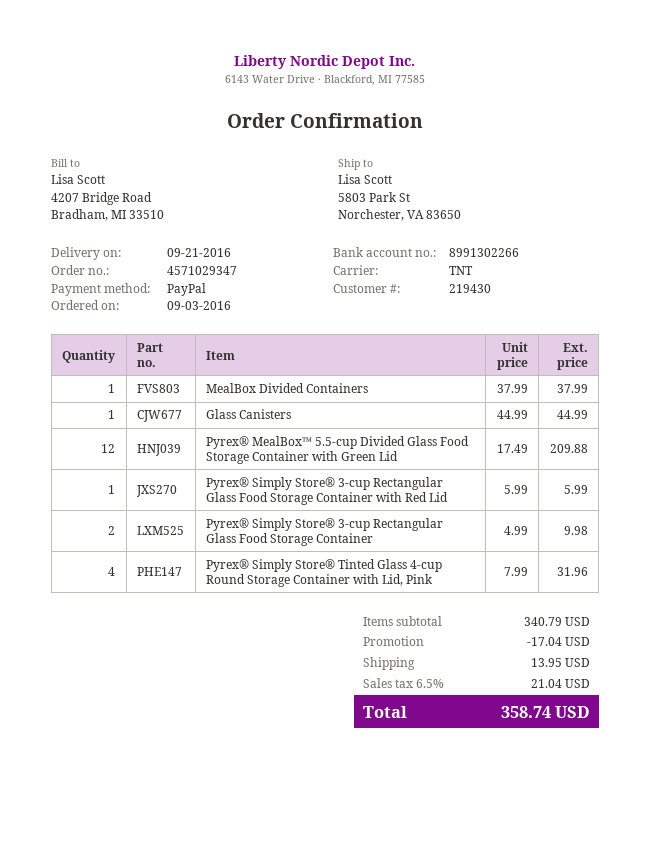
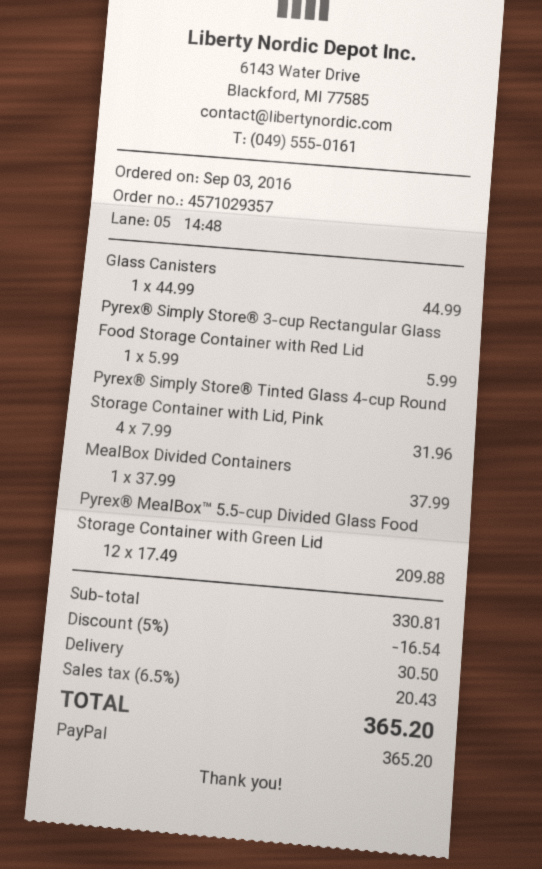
order number: 4571029347 -> 4571029357
Pyrex® Simply Store® 3-cup Rectangular Glass Food Storage Container: 2 x 4.99 = 9.98 -> none
subtotal: 340.79 -> 330.81
discount: 17.04 -> 16.54
shipping: 13.95 -> 30.50
tax: 6.5% = 21.04 -> 6.5% = 20.43
total: 358.74 -> 365.20

